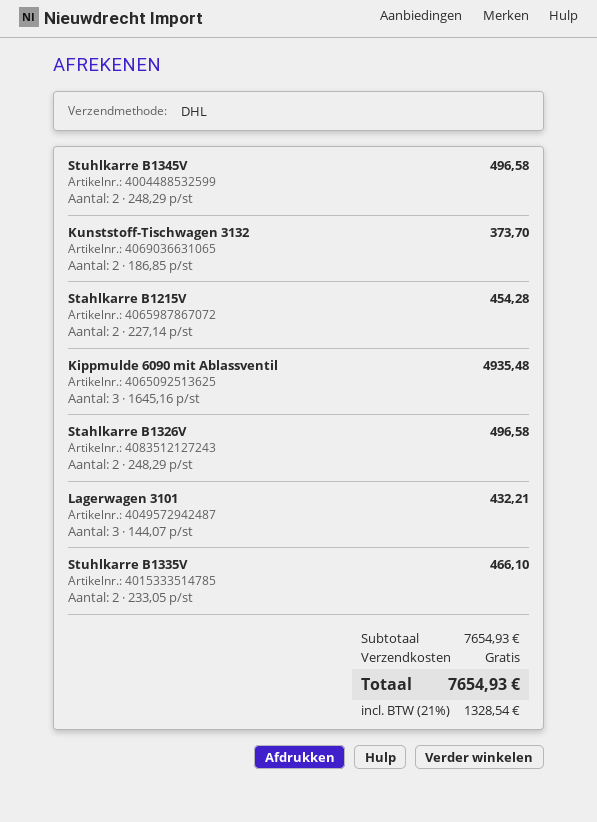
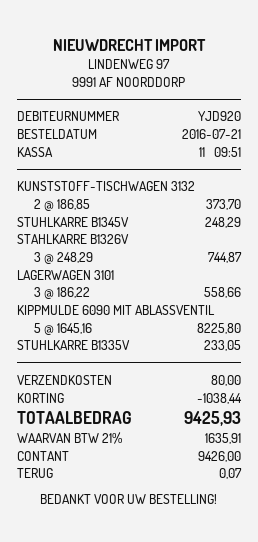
Stuhlkarre B1345V: 2 x 248.29 = 496.58 -> 1 x 248.29 = 248.29
Stahlkarre B1215V: 2 x 227.14 = 454.28 -> none
Kippmulde 6090 mit Ablassventil: 3 x 1645.16 = 4935.48 -> 5 x 1645.16 = 8225.80
Stahlkarre B1326V: 2 x 248.29 = 496.58 -> 3 x 248.29 = 744.87
Lagerwagen 3101: 3 x 144.07 = 432.21 -> 3 x 186.22 = 558.66
Stuhlkarre B1335V: 2 x 233.05 = 466.10 -> 1 x 233.05 = 233.05
discount: none -> 1038.44
shipping: 0.00 -> 80.00
tax: 21% = 1328.54 -> 21% = 1635.91
total: 7654.93 -> 9425.93

